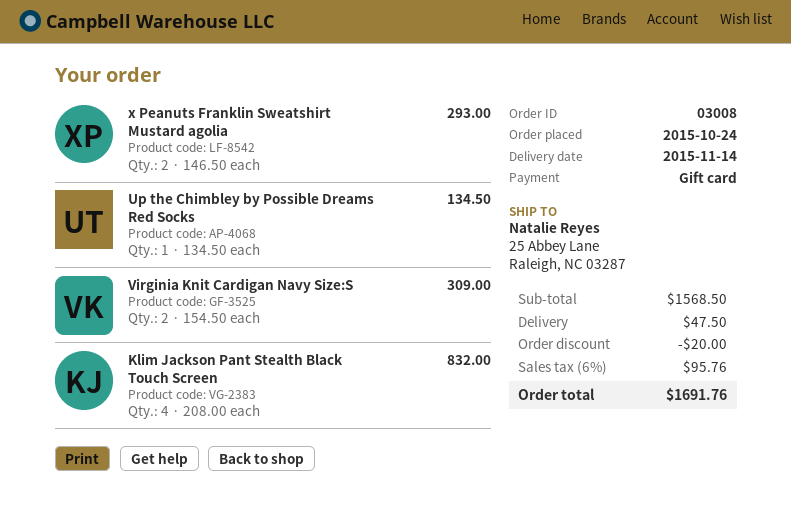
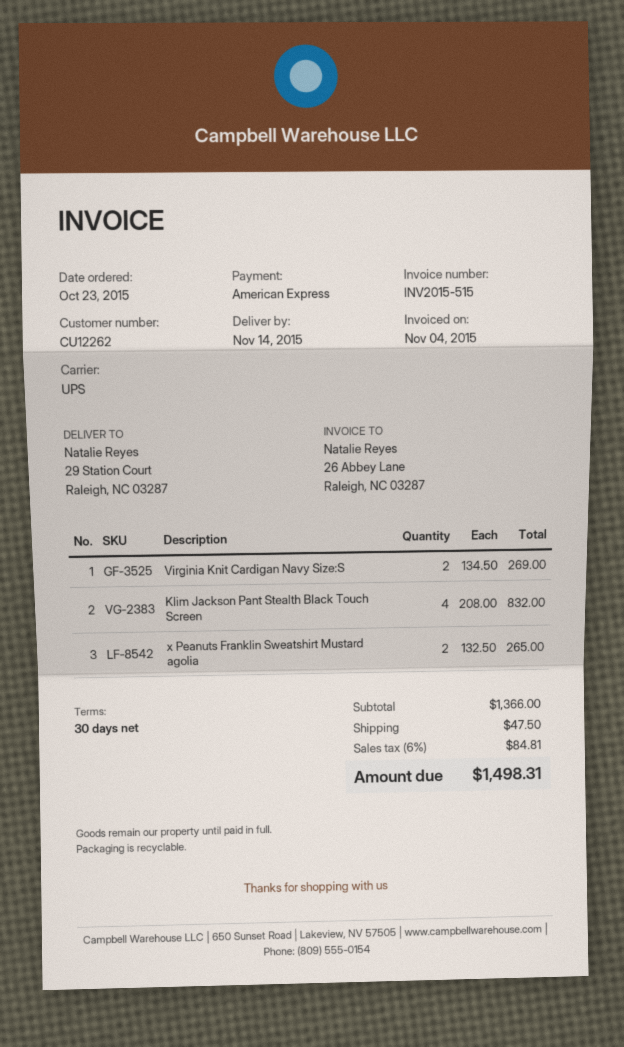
order date: 2015-10-24 -> 2015-10-23
payment method: gift card -> American Express
ship to: 25 Abbey Lane, Raleigh, NC 03287 -> 29 Station Court, Raleigh, NC 03287
x Peanuts Franklin Sweatshirt Mustard agolia: 2 x 146.50 = 293.00 -> 2 x 132.50 = 265.00
Up the Chimbley by Possible Dreams Red Socks: 1 x 134.50 = 134.50 -> none
Virginia Knit Cardigan Navy Size:S: 2 x 154.50 = 309.00 -> 2 x 134.50 = 269.00
subtotal: 1568.50 -> 1366.00
discount: 20.00 -> none
tax: 6% = 95.76 -> 6% = 84.81
total: 1691.76 -> 1498.31

